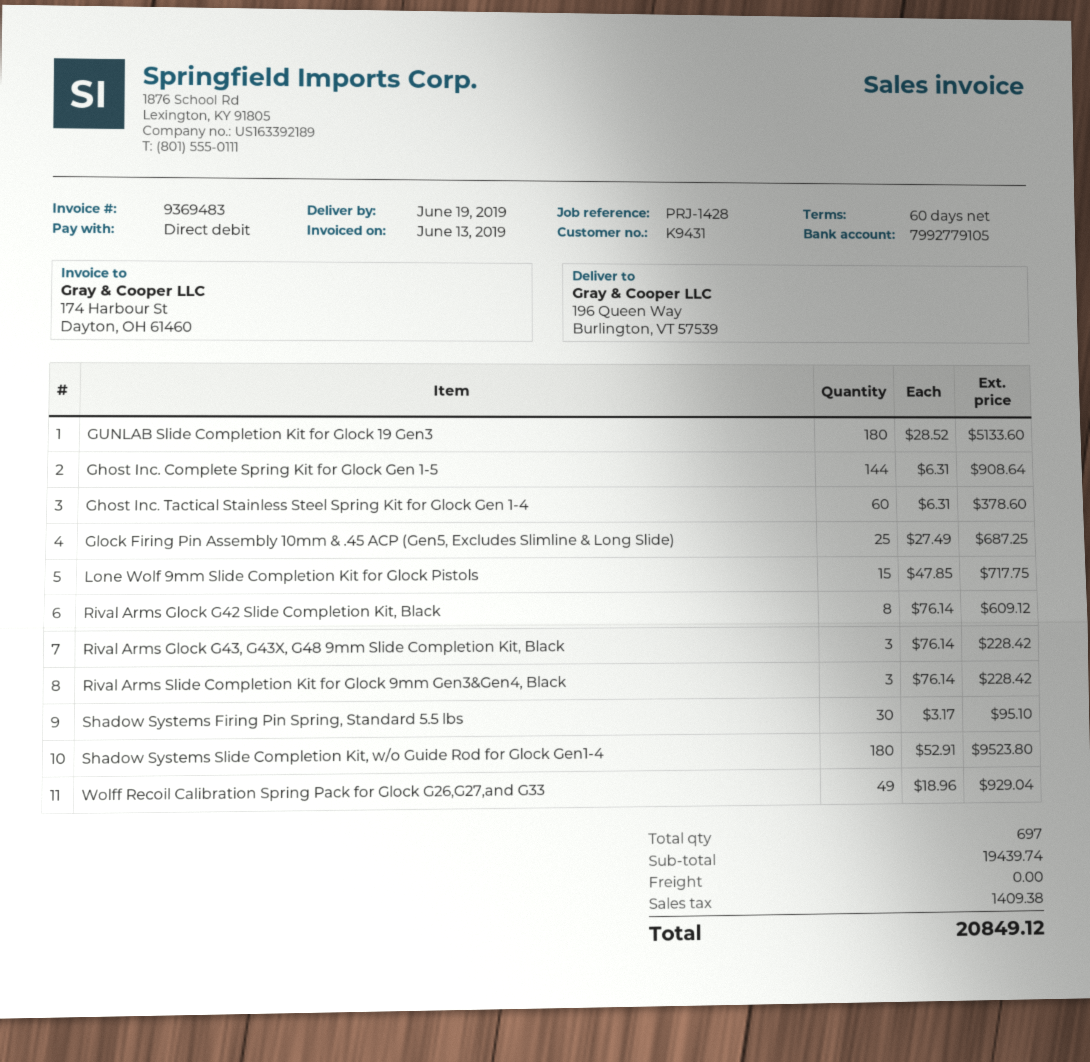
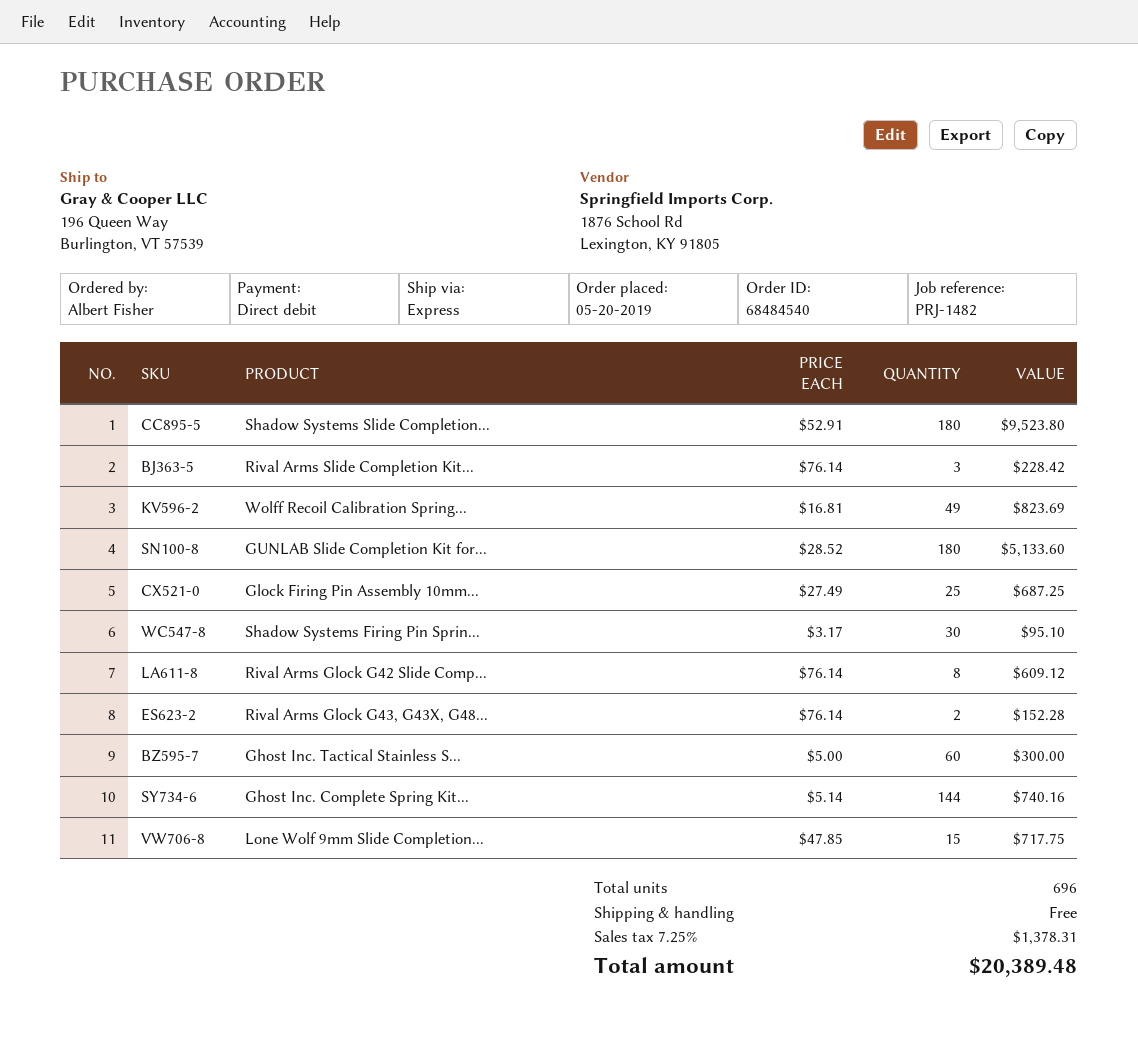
reference: PRJ-1428 -> PRJ-1482
Ghost Inc. Complete Spring Kit for Glock Gen 1-5: 144 x 6.31 = 908.64 -> 144 x 5.14 = 740.16
Ghost Inc. Tactical Stainless Steel Spring Kit for Glock Gen 1-4: 60 x 6.31 = 378.60 -> 60 x 5.00 = 300.00
Rival Arms Glock G43, G43X, G48 9mm Slide Completion Kit, Black: 3 x 76.14 = 228.42 -> 2 x 76.14 = 152.28
Wolff Recoil Calibration Spring Pack for Glock G26,G27,and G33: 49 x 18.96 = 929.04 -> 49 x 16.81 = 823.69
total quantity: 697 -> 696
tax: 1409.38 -> 1378.31
total: 20849.12 -> 20389.48

